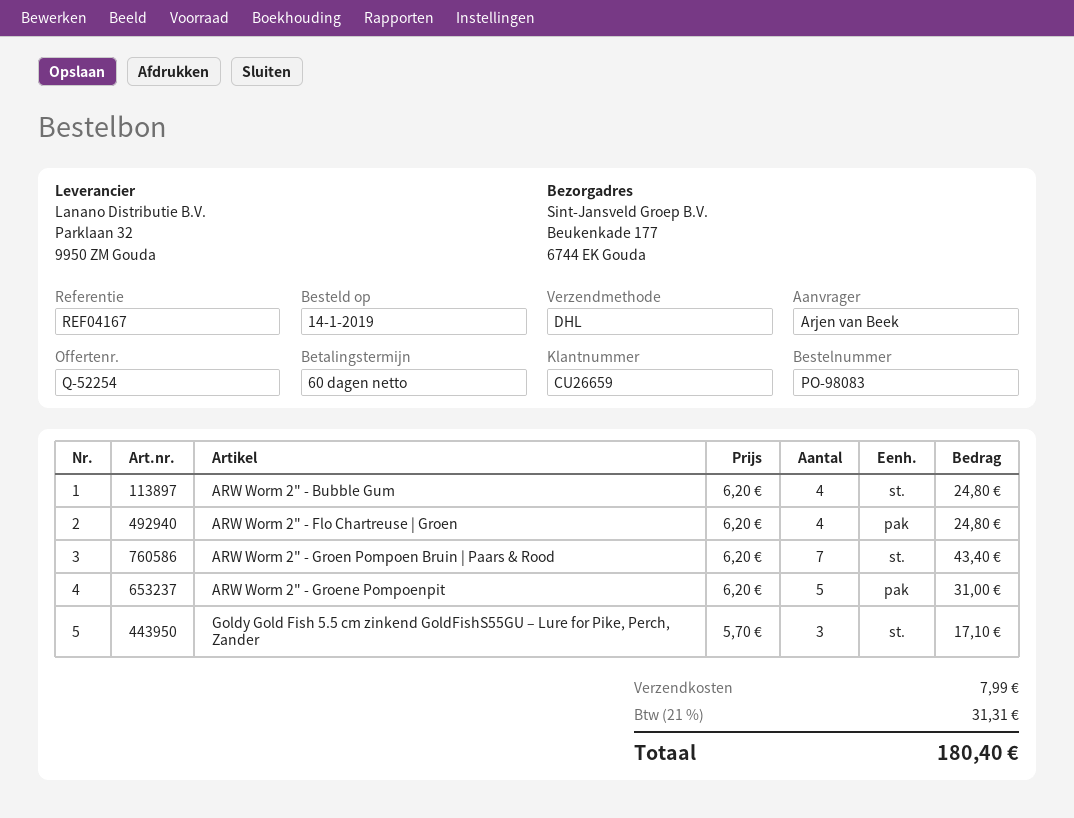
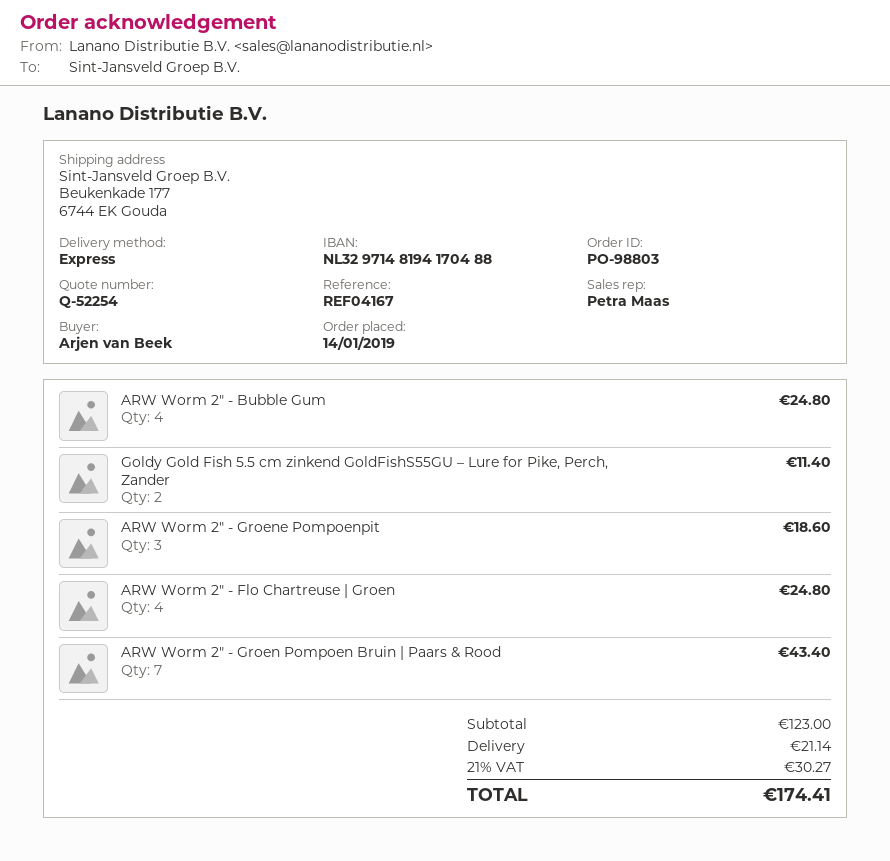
order number: PO-98083 -> PO-98803
shipping method: DHL -> express
ARW Worm 2" - Groene Pompoenpit: 5 for 31.00 -> 3 for 18.60
Goldy Gold Fish 5.5 cm zinkend GoldFishS55GU – Lure for Pike, Perch, Zander: 3 for 17.10 -> 2 for 11.40
shipping: 7.99 -> 21.14
tax: 21% = 31.31 -> 21% = 30.27
total: 180.40 -> 174.41

